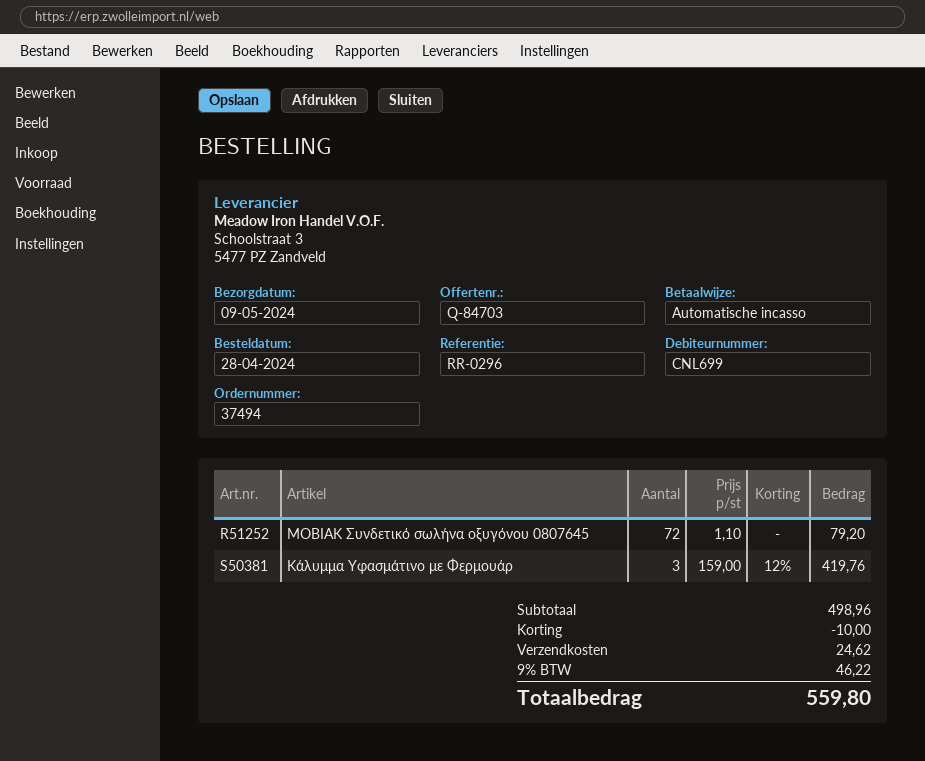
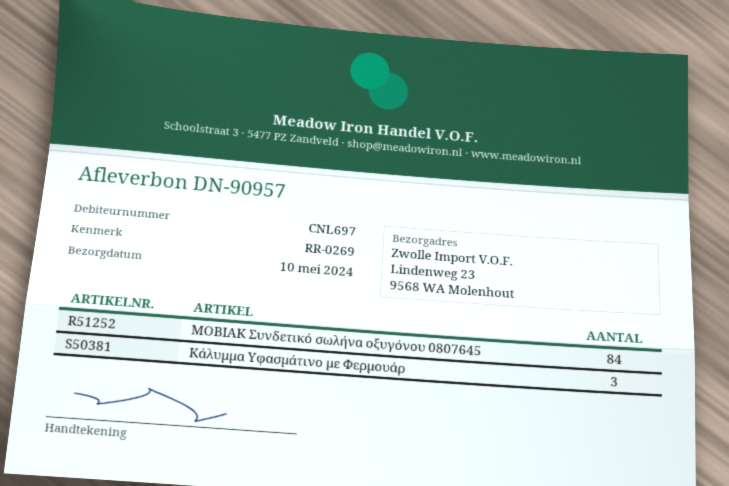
delivery date: 2024-05-09 -> 2024-05-10
customer number: CNL699 -> CNL697
reference: RR-0296 -> RR-0269
ΜΟΒΙΑΚ Συνδετικό σωλήνα οξυγόνου 0807645: 72 -> 84

